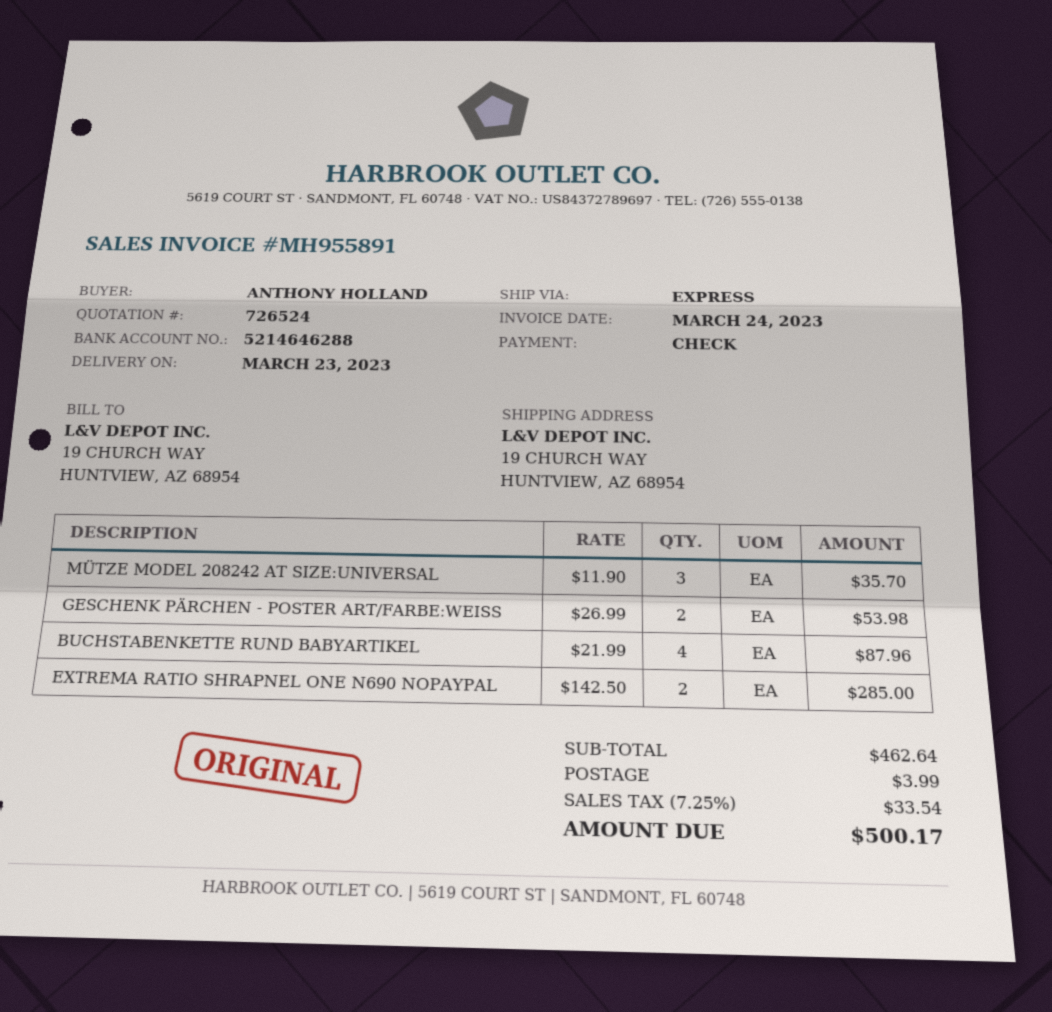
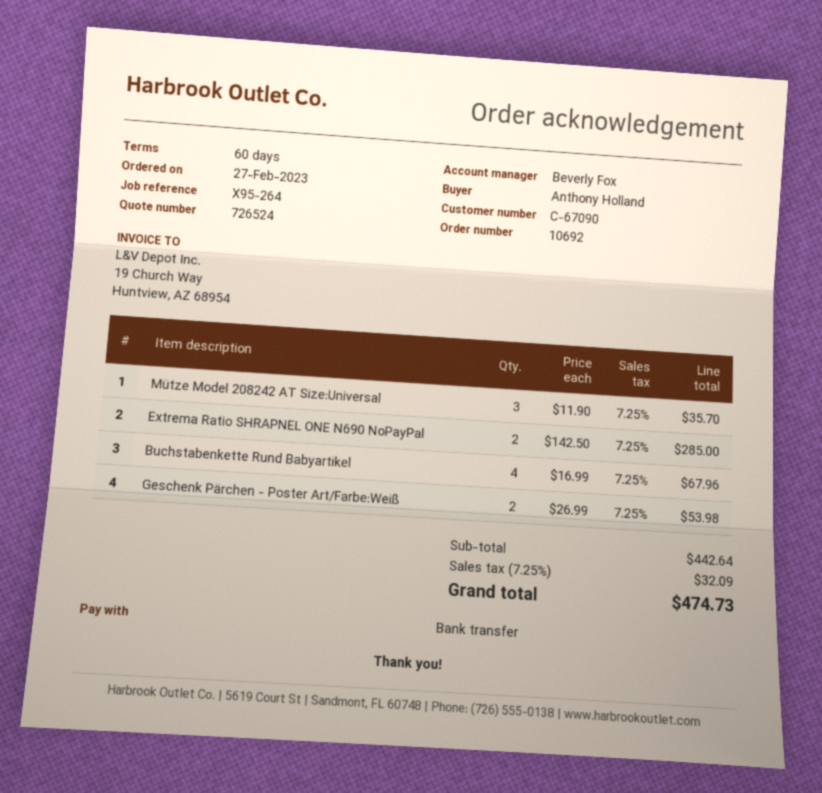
payment method: cheque -> bank transfer
BUCHSTABENKETTE RUND BABYARTIKEL: 4 x 21.99 = 87.96 -> 4 x 16.99 = 67.96
subtotal: 462.64 -> 442.64
shipping: 3.99 -> none
tax: 7.25% = 33.54 -> 7.25% = 32.09
total: 500.17 -> 474.73

